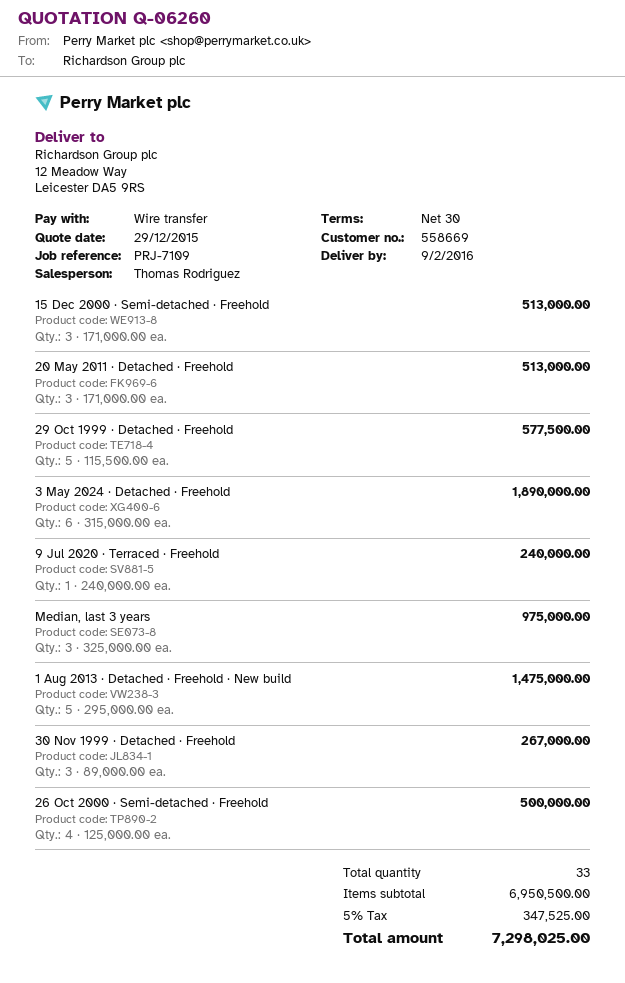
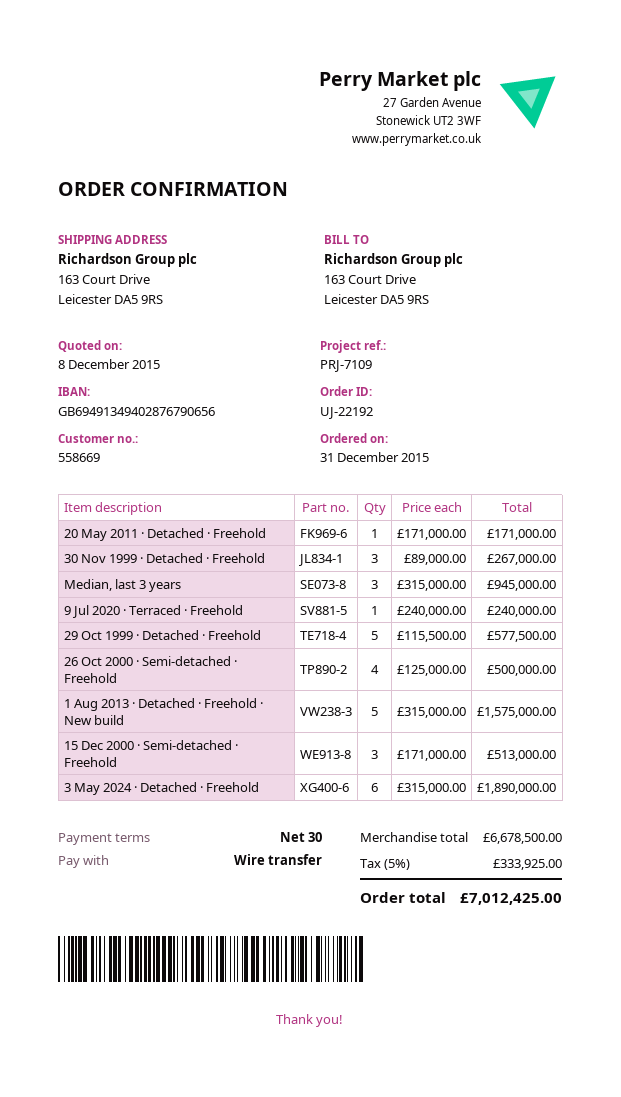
quote date: 2015-12-29 -> 2015-12-08
ship to: 12 Meadow Way, Leicester DA5 9RS -> 163 Court Drive, Leicester DA5 9RS
20 May 2011 · Detached · Freehold: 3 x 171000.00 = 513000.00 -> 1 x 171000.00 = 171000.00
Median, last 3 years: 3 x 325000.00 = 975000.00 -> 3 x 315000.00 = 945000.00
1 Aug 2013 · Detached · Freehold · New build: 5 x 295000.00 = 1475000.00 -> 5 x 315000.00 = 1575000.00
subtotal: 6950500.00 -> 6678500.00
tax: 5% = 347525.00 -> 5% = 333925.00
total: 7298025.00 -> 7012425.00

